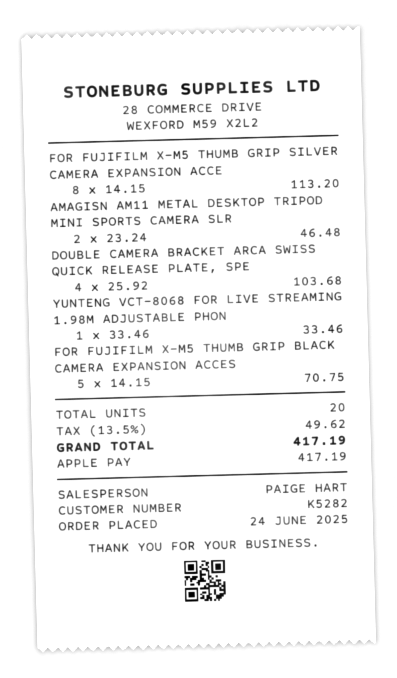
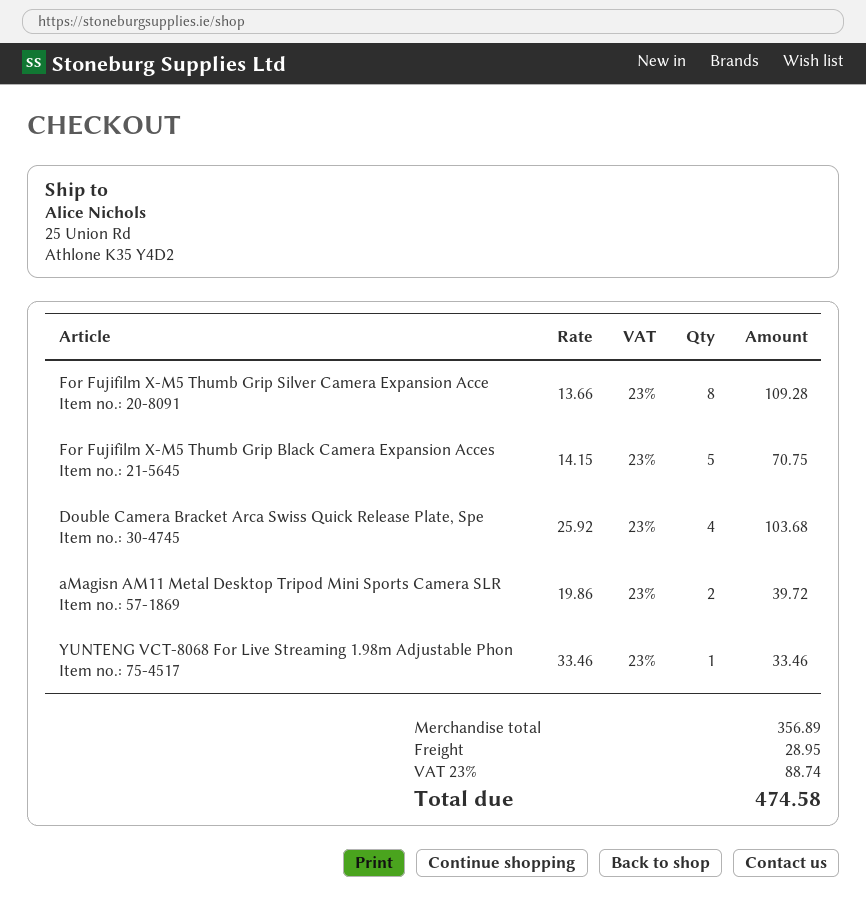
FOR FUJIFILM X-M5 THUMB GRIP SILVER CAMERA EXPANSION ACCE: 8 x 14.15 = 113.20 -> 8 x 13.66 = 109.28
AMAGISN AM11 METAL DESKTOP TRIPOD MINI SPORTS CAMERA SLR: 2 x 23.24 = 46.48 -> 2 x 19.86 = 39.72
shipping: none -> 28.95
tax: 13.5% = 49.62 -> 23% = 88.74
total: 417.19 -> 474.58

